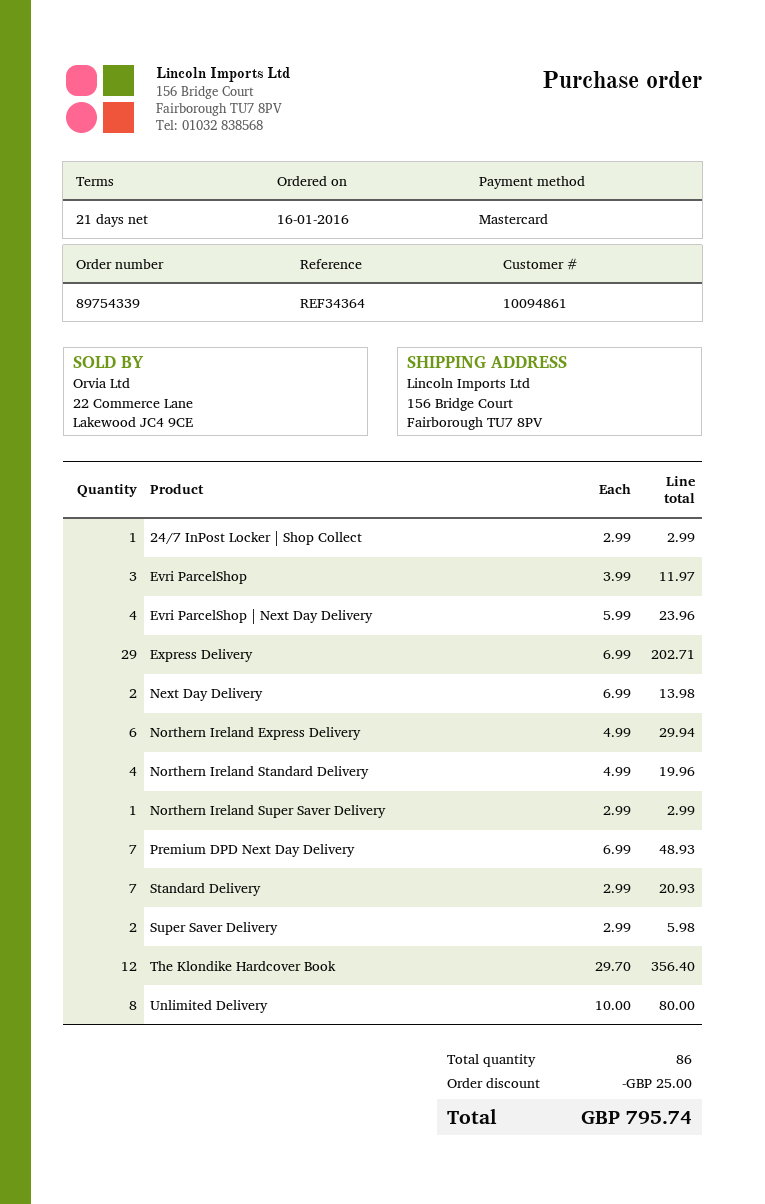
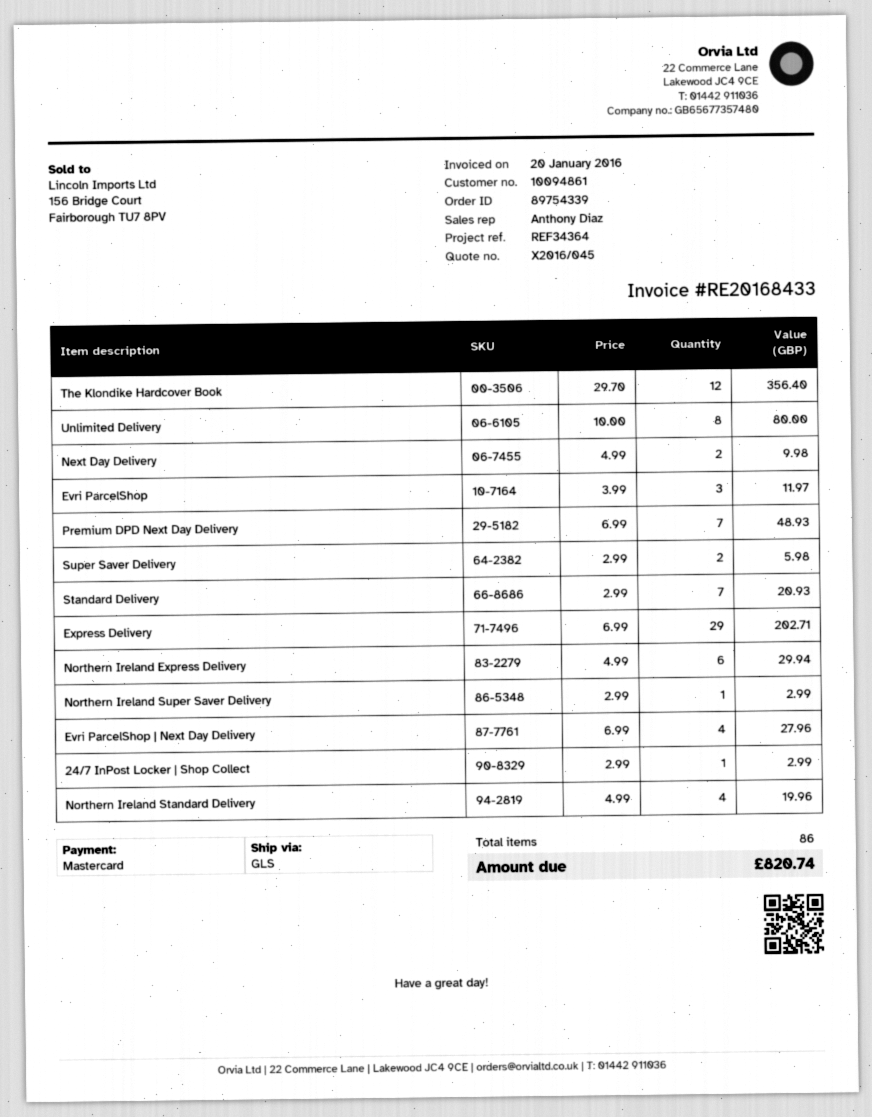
Evri ParcelShop | Next Day Delivery: 4 x 5.99 = 23.96 -> 4 x 6.99 = 27.96
Next Day Delivery: 2 x 6.99 = 13.98 -> 2 x 4.99 = 9.98
discount: 25.00 -> none
total: 795.74 -> 820.74

